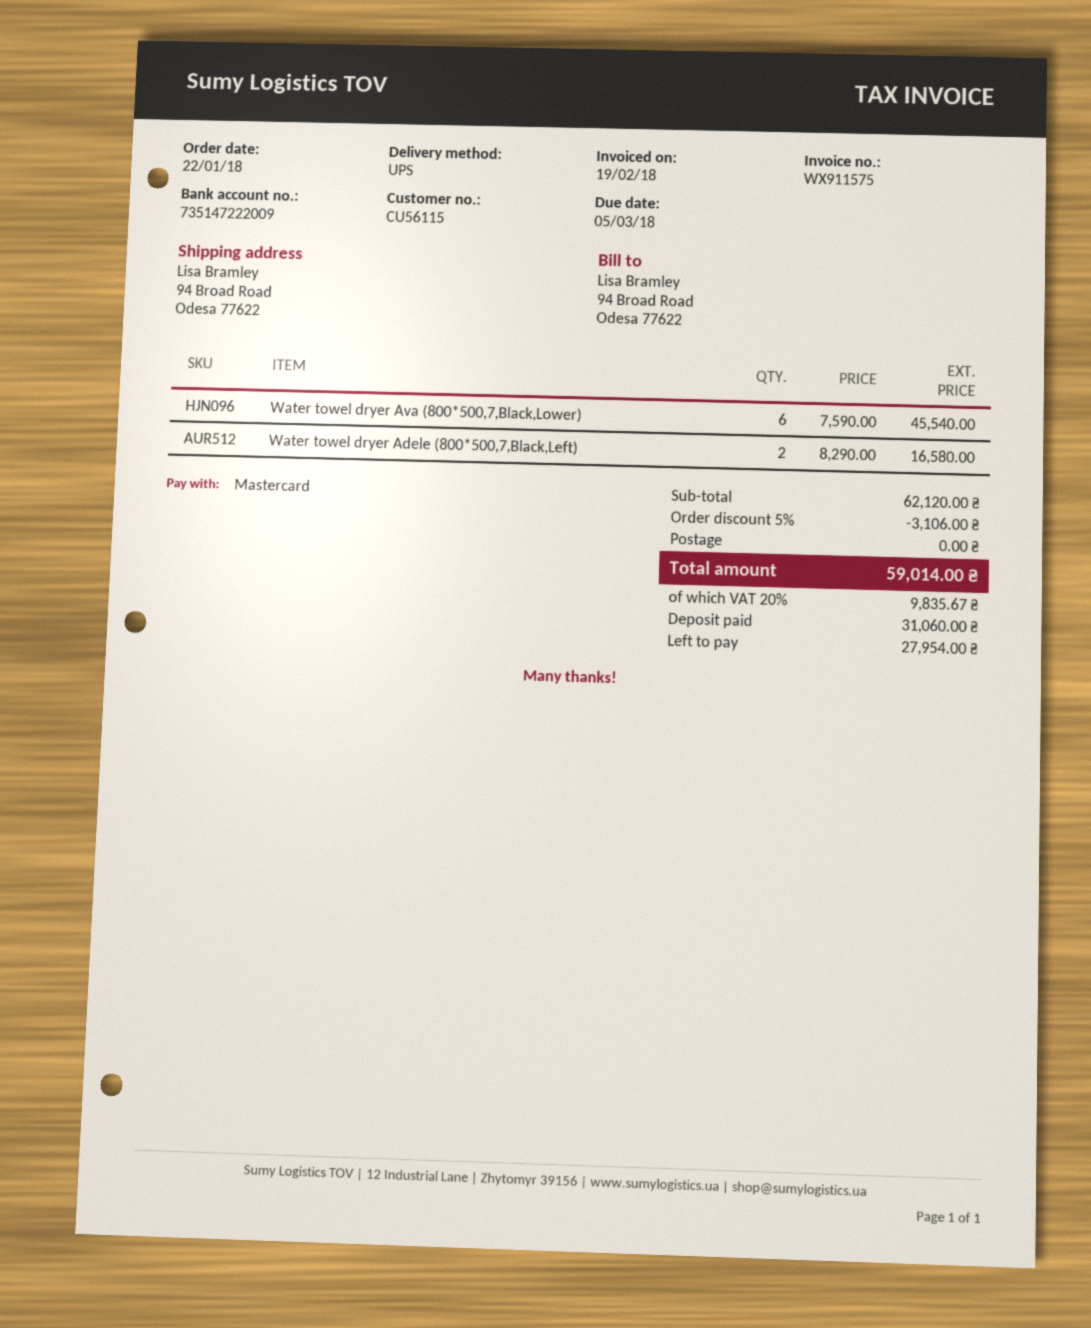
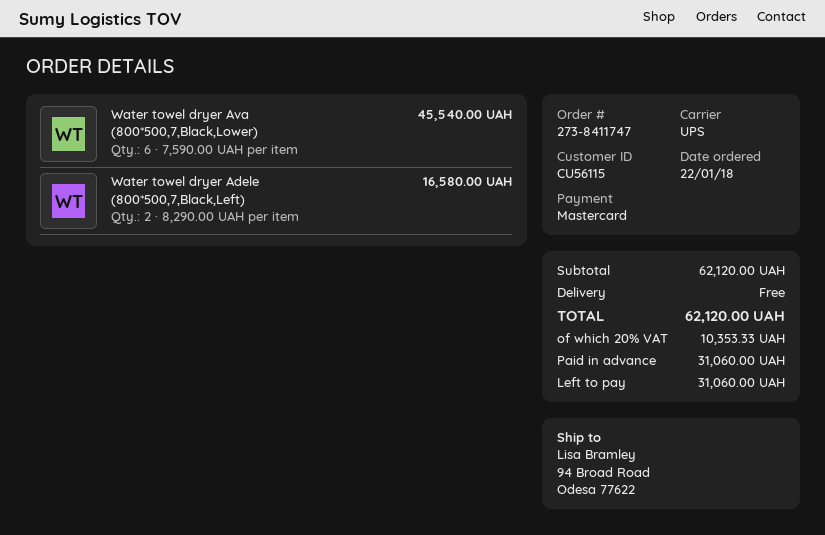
discount: 5% = 3106.00 -> none
tax: 20% = 9835.67 -> 20% = 10353.33
total: 59014.00 -> 62120.00
balance: 27954.00 -> 31060.00

